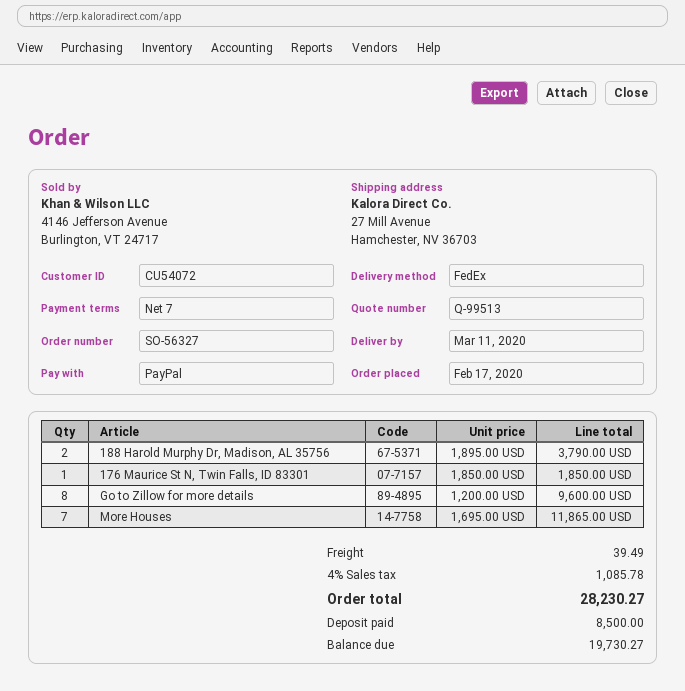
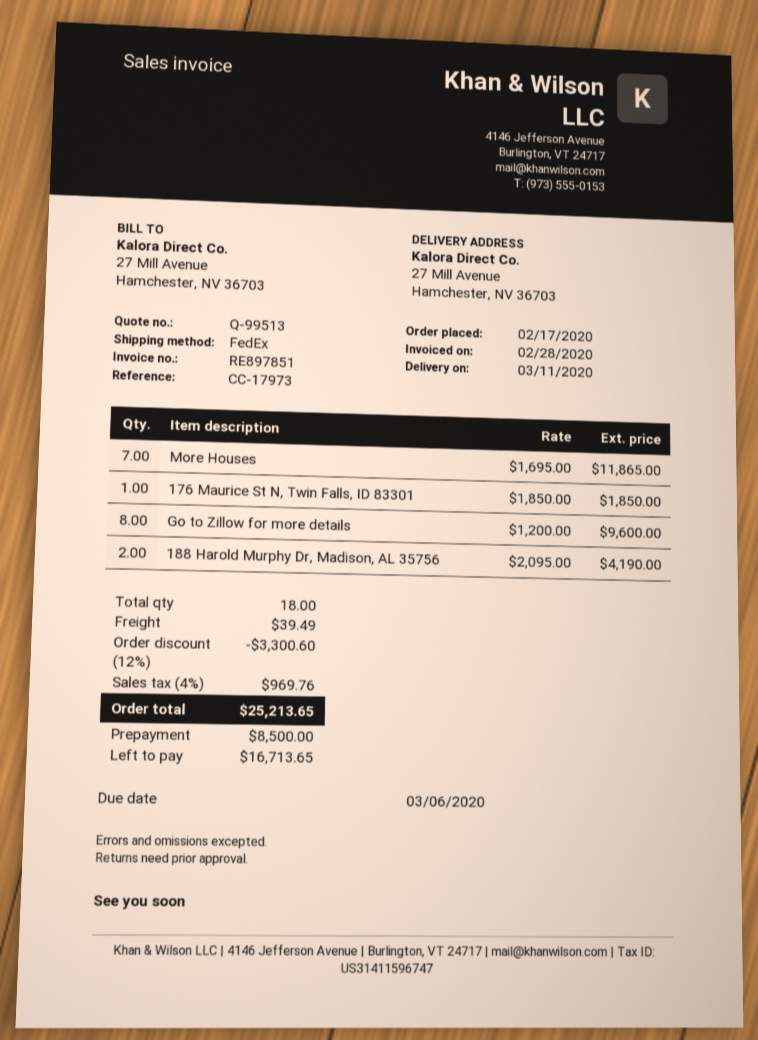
188 Harold Murphy Dr, Madison, AL 35756: 2 x 1895.00 = 3790.00 -> 2 x 2095.00 = 4190.00
discount: none -> 12% = 3300.60
tax: 4% = 1085.78 -> 4% = 969.76
total: 28230.27 -> 25213.65
balance: 19730.27 -> 16713.65

